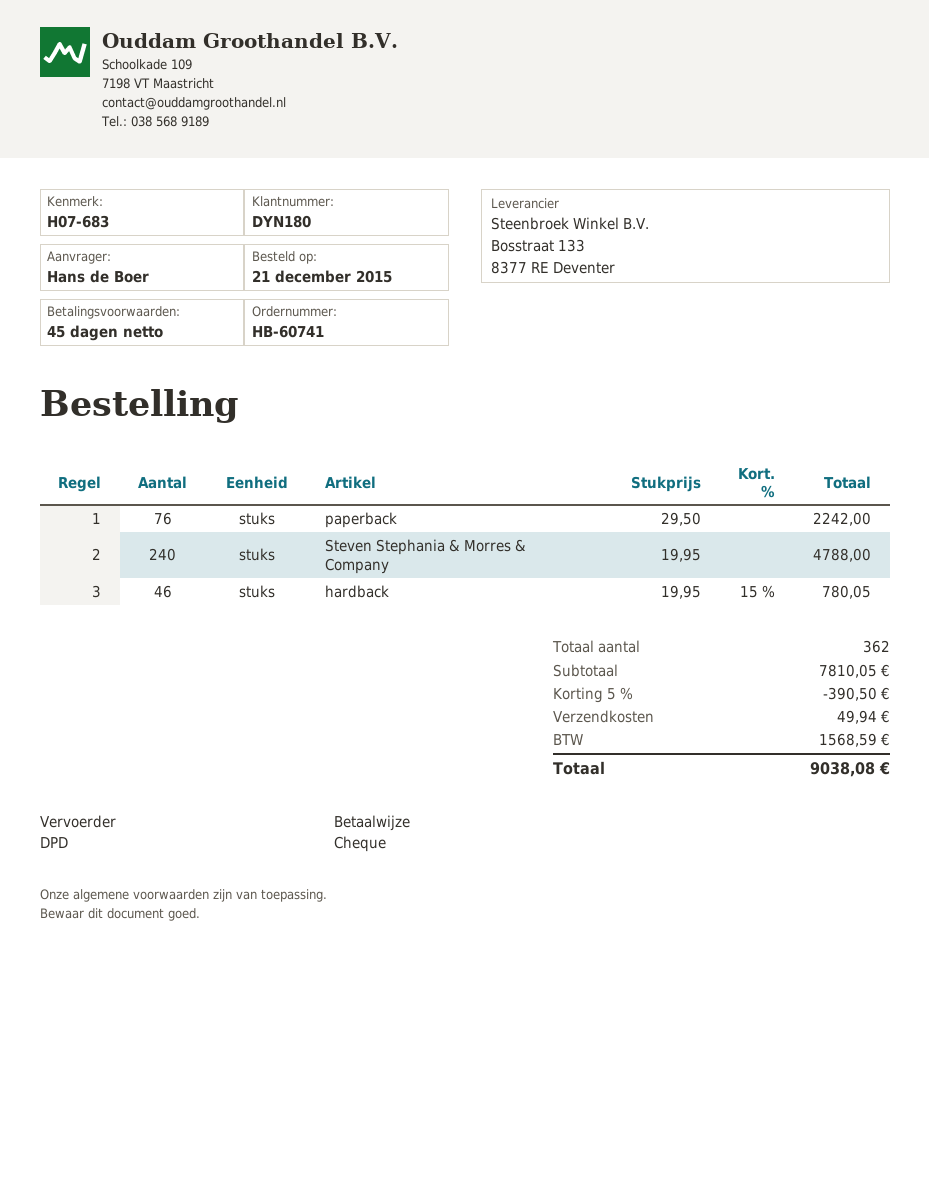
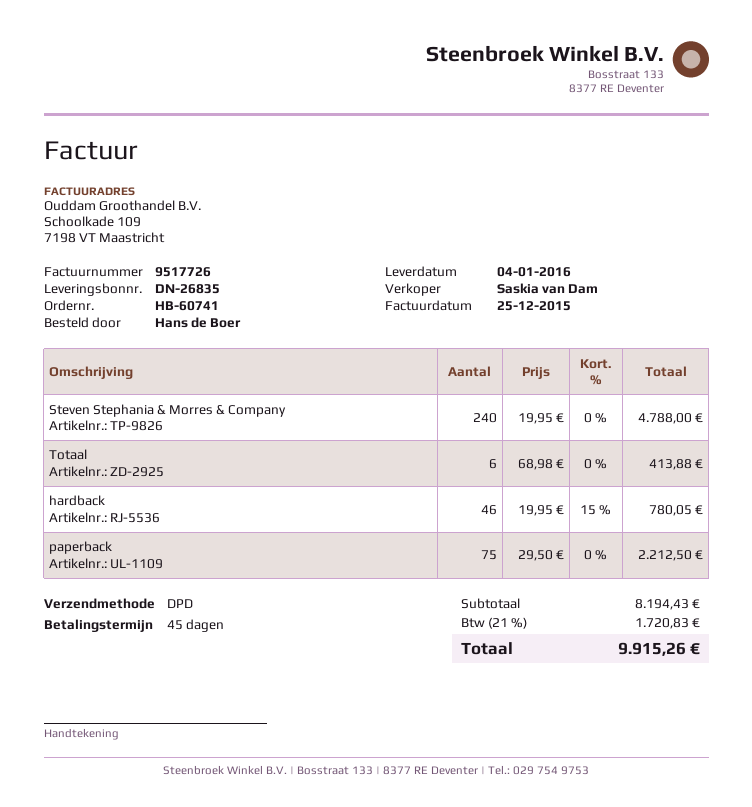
paperback: 76 x 29.50 = 2242.00 -> 75 x 29.50 = 2212.50
Totaal: none -> 6 x 68.98 = 413.88
subtotal: 7810.05 -> 8194.43
discount: 5% = 390.50 -> none
shipping: 49.94 -> none
tax: 1568.59 -> 1720.83
total: 9038.08 -> 9915.26

